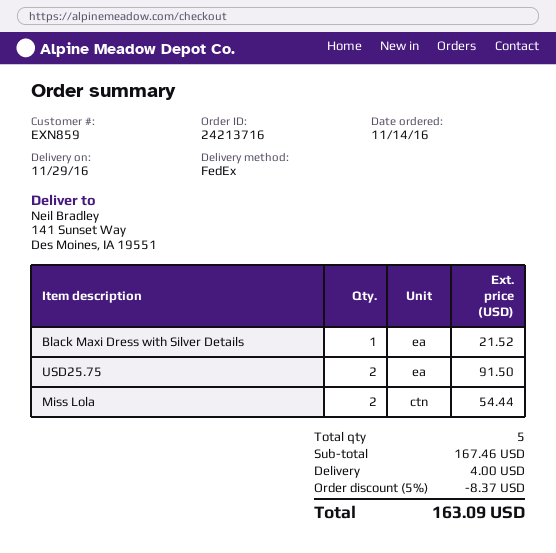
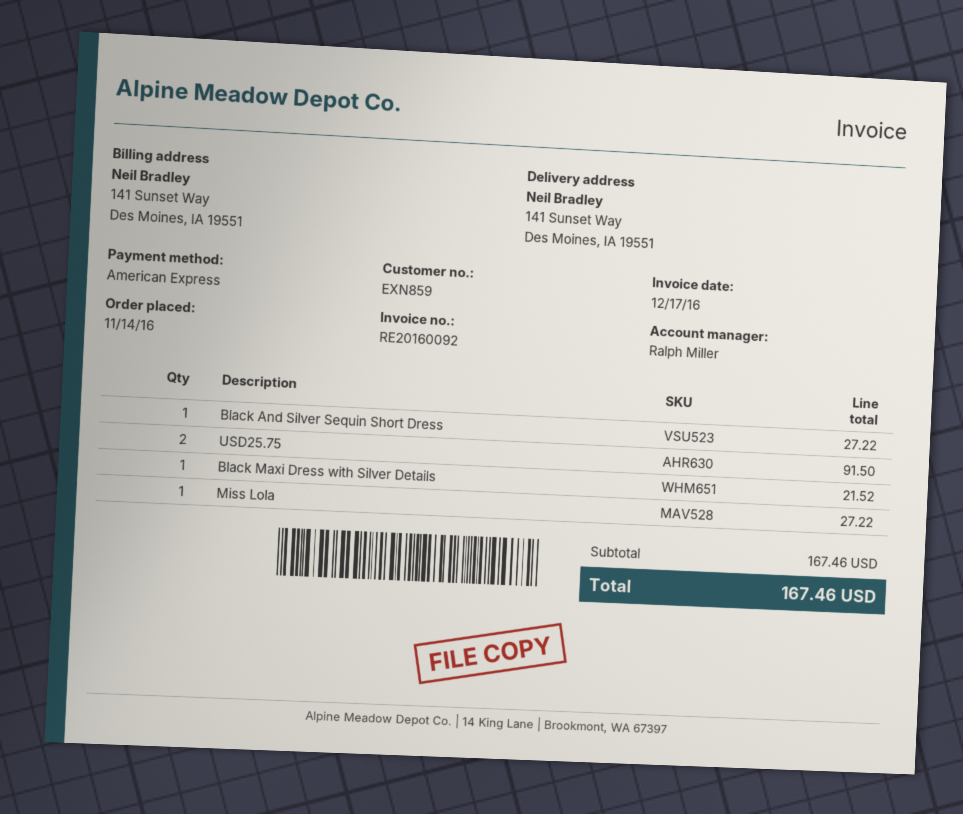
Miss Lola: 2 for 54.44 -> 1 for 27.22
Black And Silver Sequin Short Dress: none -> 1 for 27.22
discount: 5% = 8.37 -> none
shipping: 4.00 -> none
total: 163.09 -> 167.46

